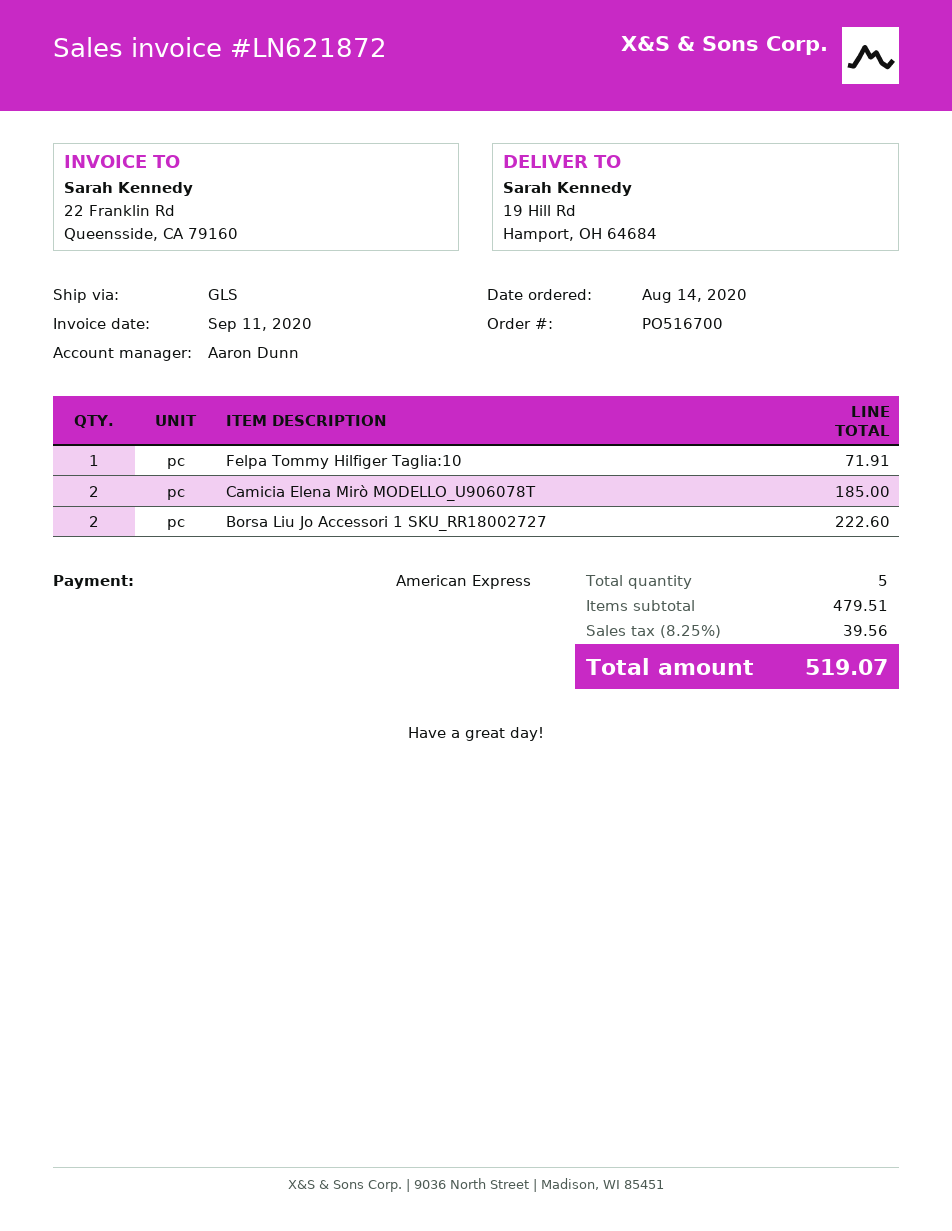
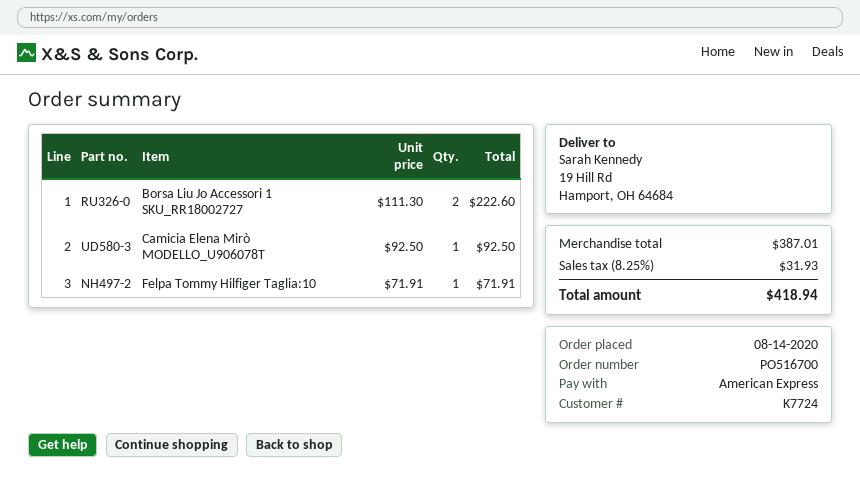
Camicia Elena Mirò MODELLO_U906078T: 2 for 185.00 -> 1 for 92.50
subtotal: 479.51 -> 387.01
tax: 8.25% = 39.56 -> 8.25% = 31.93
total: 519.07 -> 418.94

